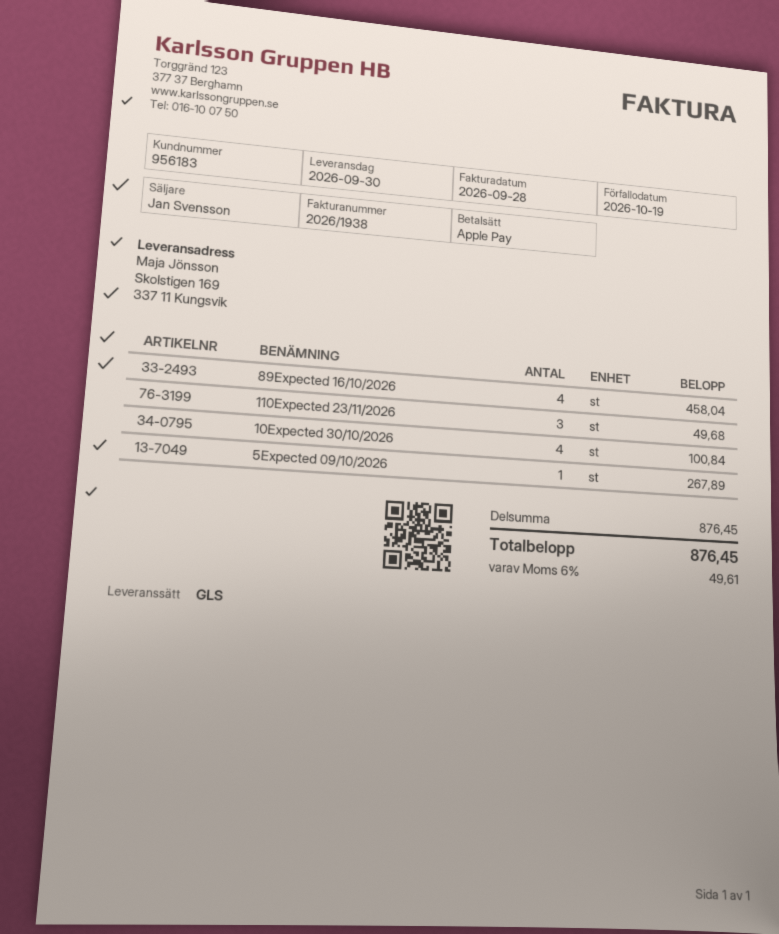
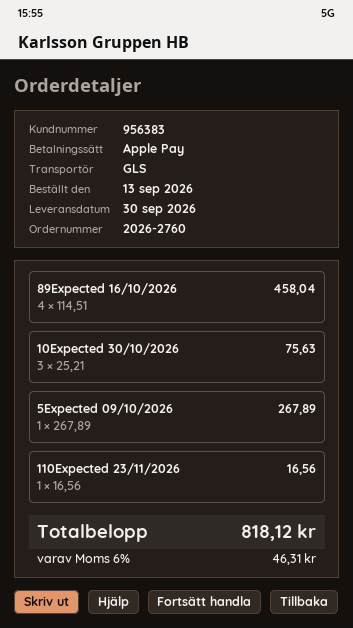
customer number: 956183 -> 956383
110Expected 23/11/2026: 3 for 49.68 -> 1 for 16.56
10Expected 30/10/2026: 4 for 100.84 -> 3 for 75.63
tax: 6% = 49.61 -> 6% = 46.31
total: 876.45 -> 818.12

